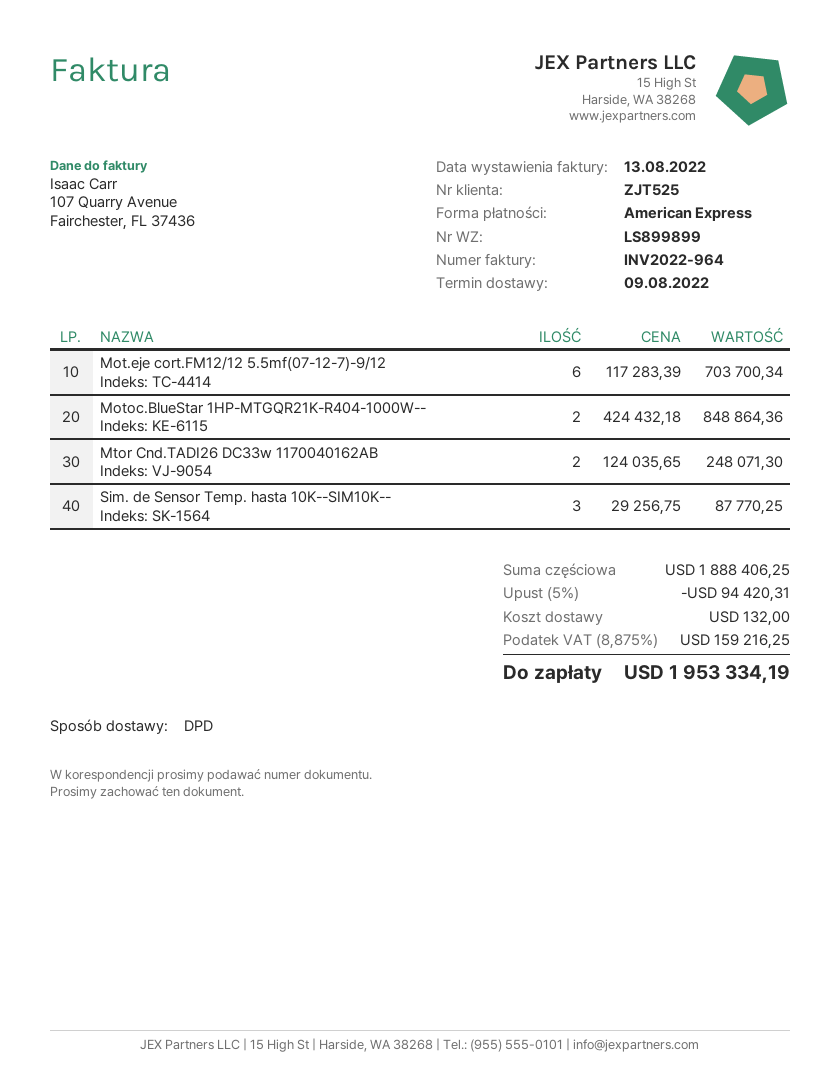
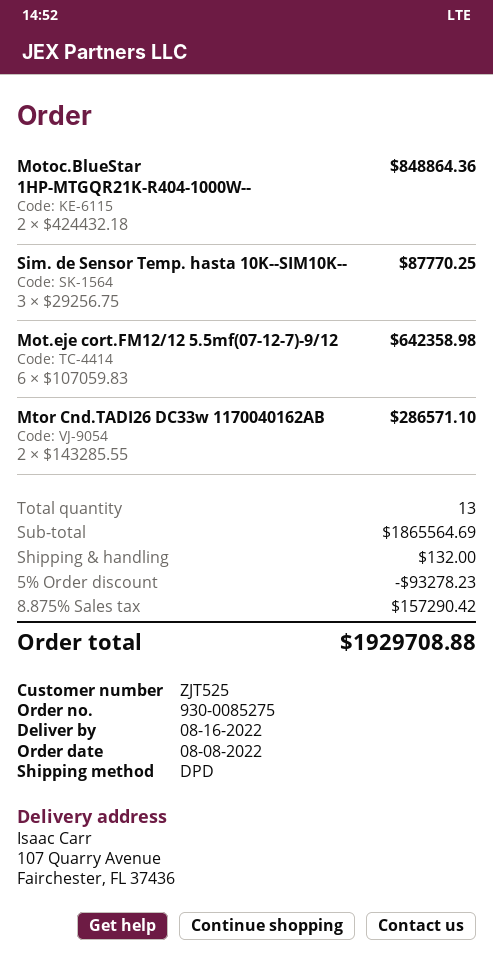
delivery date: 2022-08-09 -> 2022-08-16
Mot.eje cort.FM12/12 5.5mf(07-12-7)-9/12: 6 x 117283.39 = 703700.34 -> 6 x 107059.83 = 642358.98
Mtor Cnd.TADI26 DC33w 1170040162AB: 2 x 124035.65 = 248071.30 -> 2 x 143285.55 = 286571.10
subtotal: 1888406.25 -> 1865564.69
discount: 5% = 94420.31 -> 5% = 93278.23
tax: 8.875% = 159216.25 -> 8.875% = 157290.42
total: 1953334.19 -> 1929708.88

